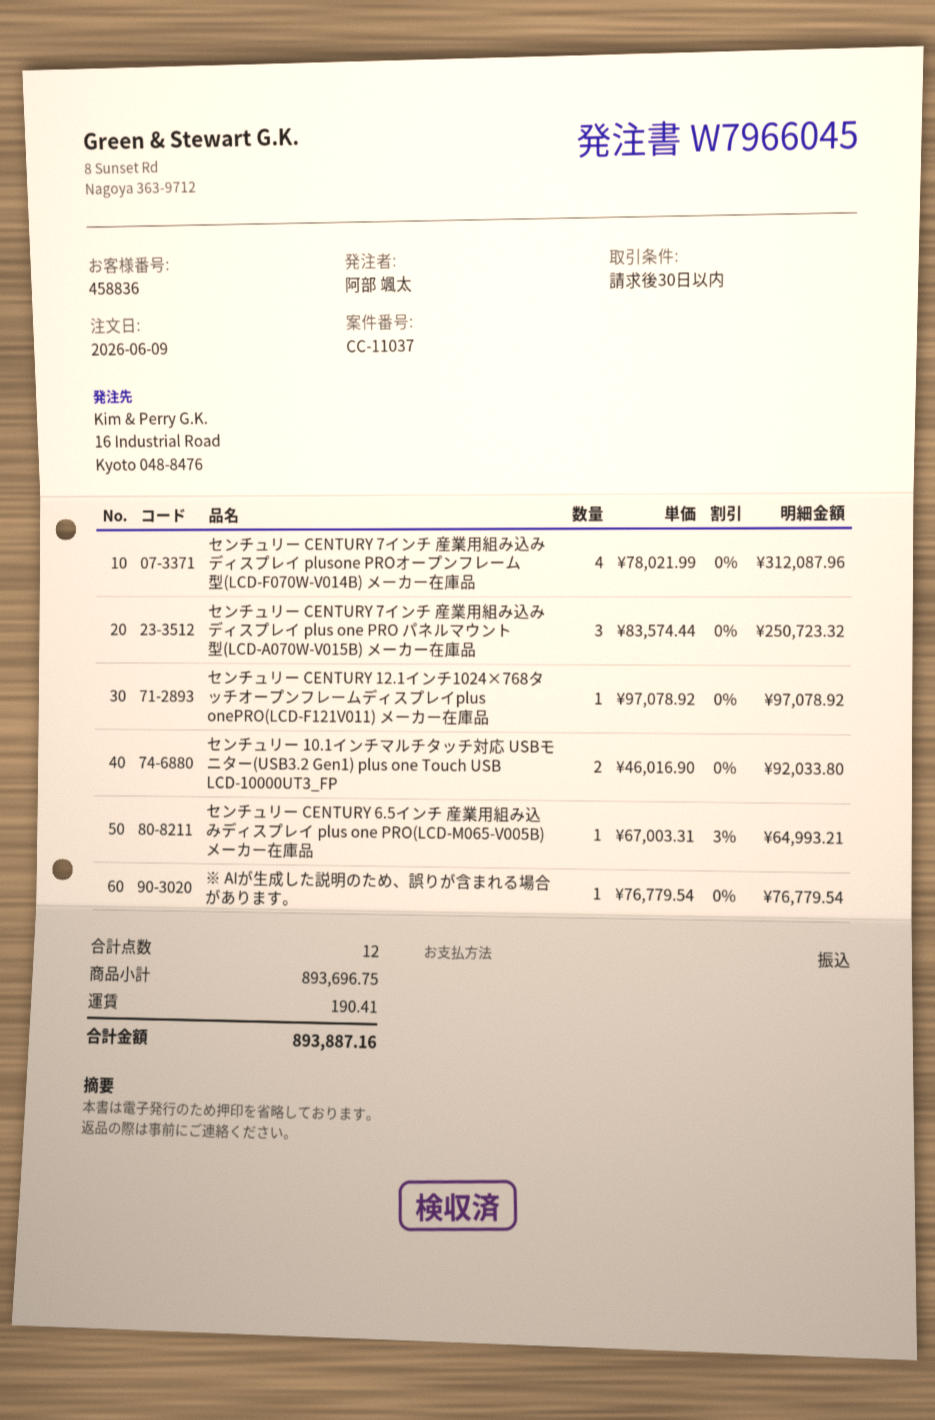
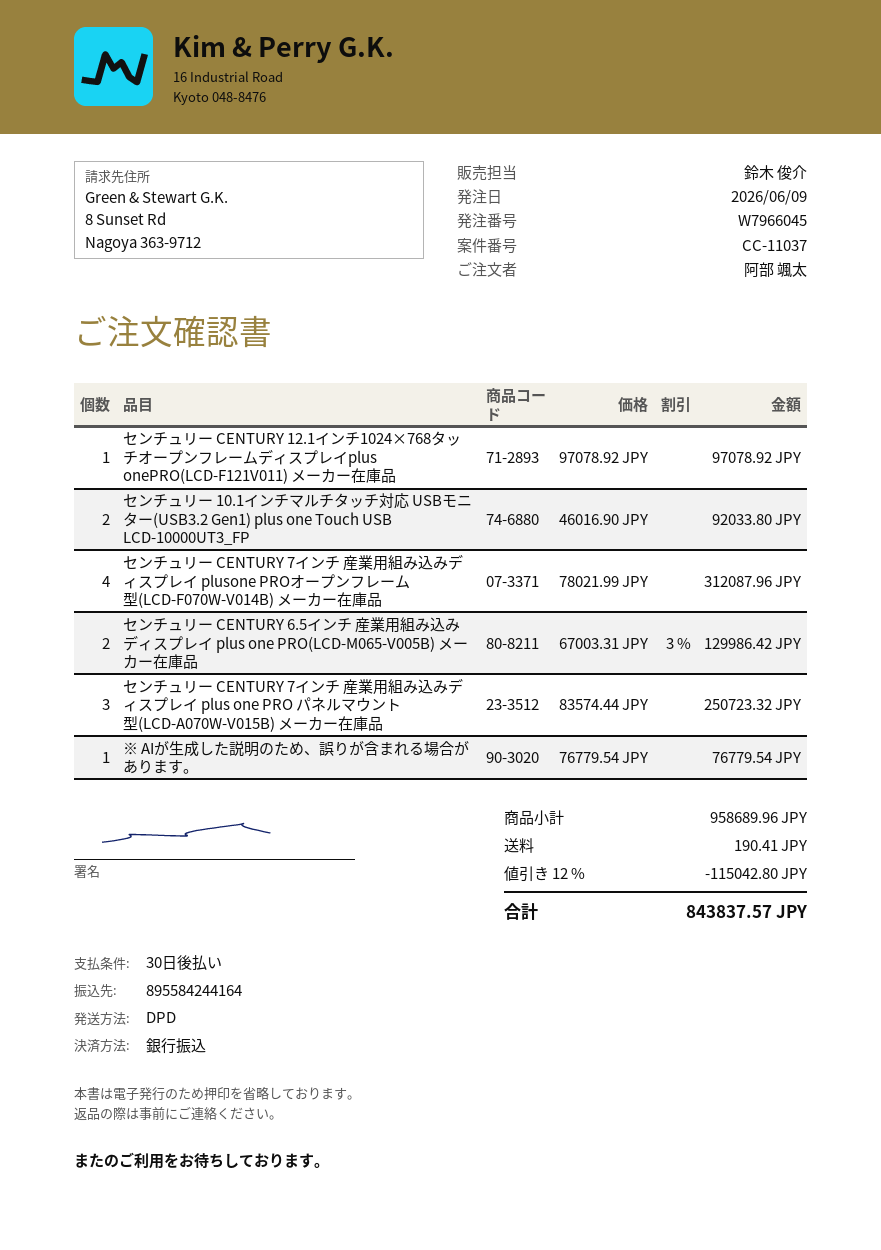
センチュリー CENTURY 6.5インチ 産業用組み込みディスプレイ plus one PRO(LCD-M065-V005B) メーカー在庫品: 1 x 67003.31 - 3% = 64993.21 -> 2 x 67003.31 - 3% = 129986.42
subtotal: 893696.75 -> 958689.96
discount: none -> 12% = 115042.80
total: 893887.16 -> 843837.57

